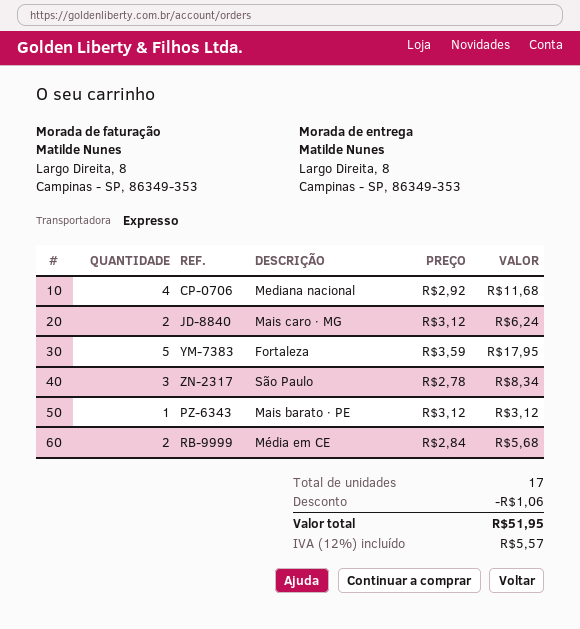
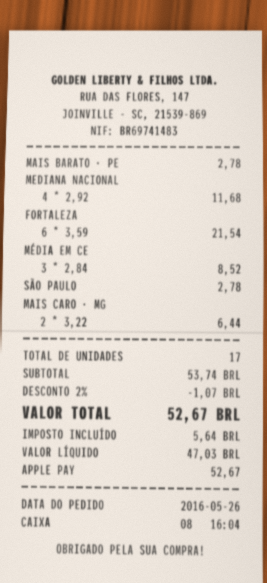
Mais caro · MG: 2 x 3.12 = 6.24 -> 2 x 3.22 = 6.44
Fortaleza: 5 x 3.59 = 17.95 -> 6 x 3.59 = 21.54
São Paulo: 3 x 2.78 = 8.34 -> 1 x 2.78 = 2.78
Mais barato · PE: 1 x 3.12 = 3.12 -> 1 x 2.78 = 2.78
Média em CE: 2 x 2.84 = 5.68 -> 3 x 2.84 = 8.52
discount: 1.06 -> 1.07
tax: 5.57 -> 5.64
total: 51.95 -> 52.67

